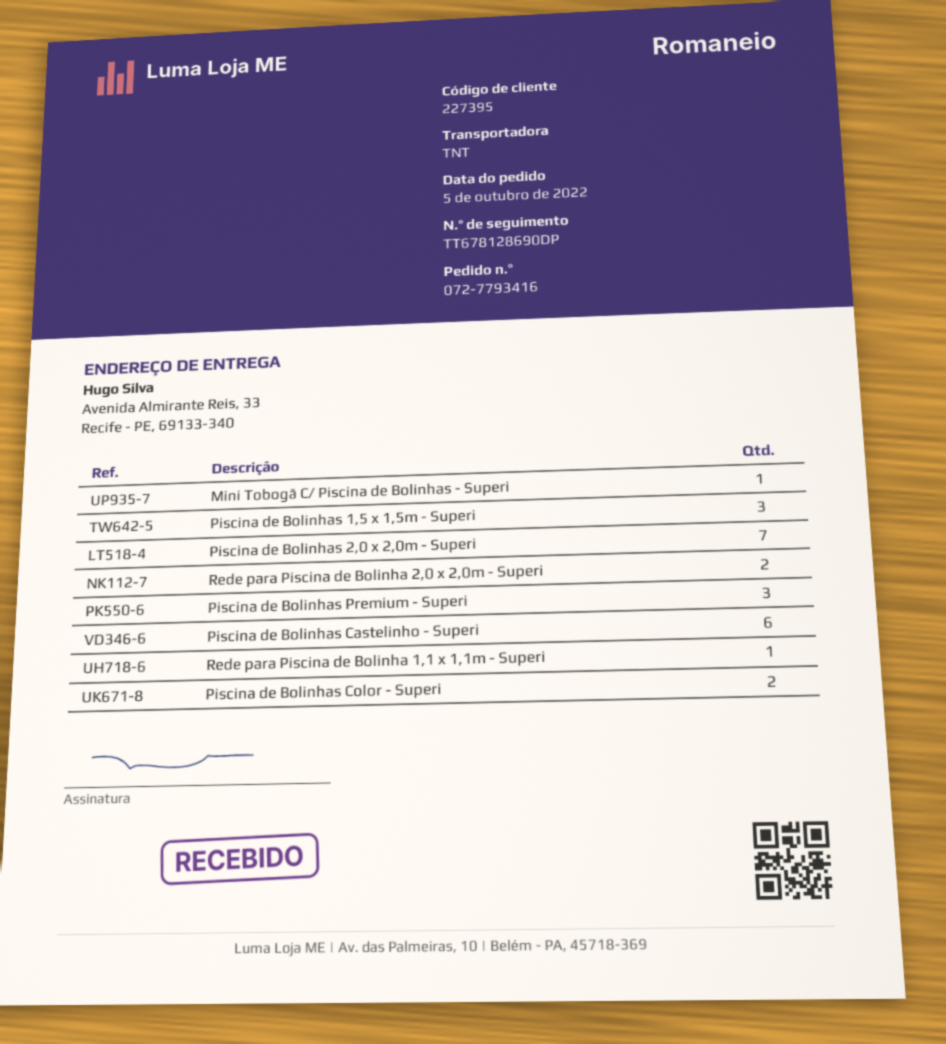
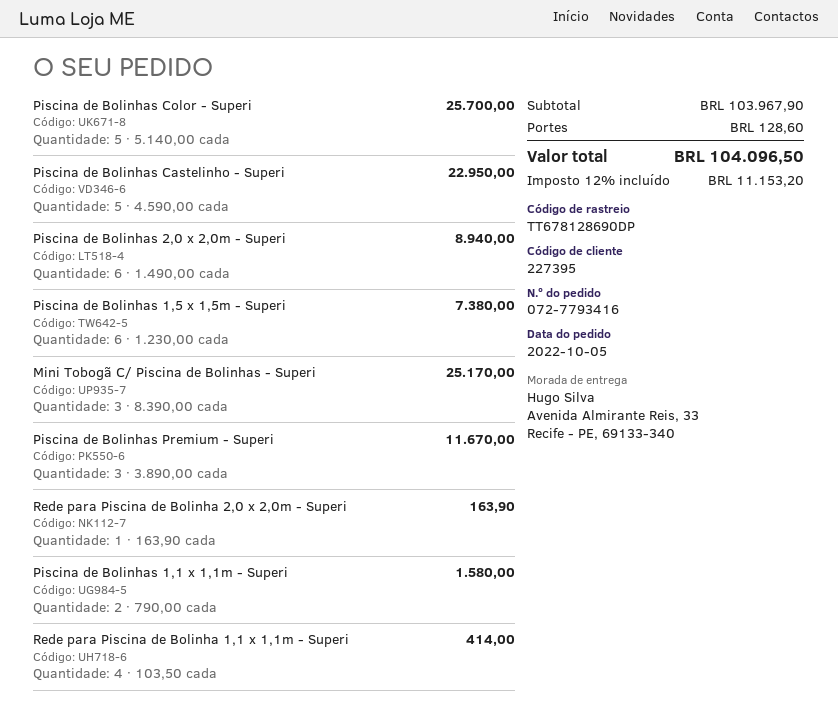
Mini Tobogã C/ Piscina de Bolinhas - Superi: 1 -> 3
Piscina de Bolinhas 1,5 x 1,5m - Superi: 3 -> 6
Piscina de Bolinhas 2,0 x 2,0m - Superi: 7 -> 6
Rede para Piscina de Bolinha 2,0 x 2,0m - Superi: 2 -> 1
Piscina de Bolinhas Castelinho - Superi: 6 -> 5
Rede para Piscina de Bolinha 1,1 x 1,1m - Superi: 1 -> 4
Piscina de Bolinhas Color - Superi: 2 -> 5
Piscina de Bolinhas 1,1 x 1,1m - Superi: none -> 2

